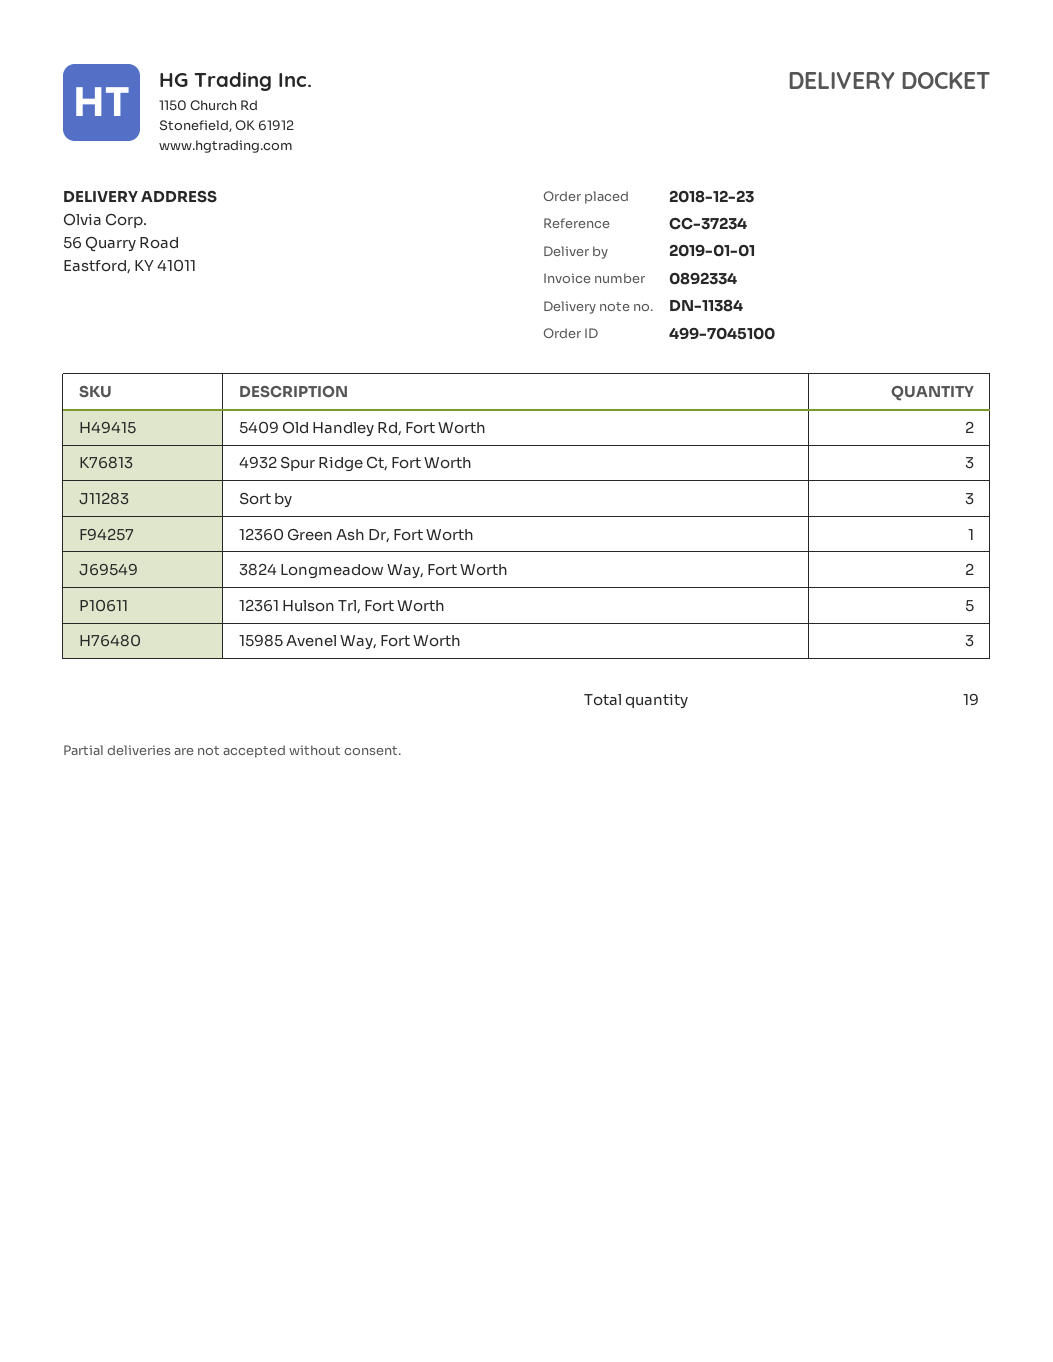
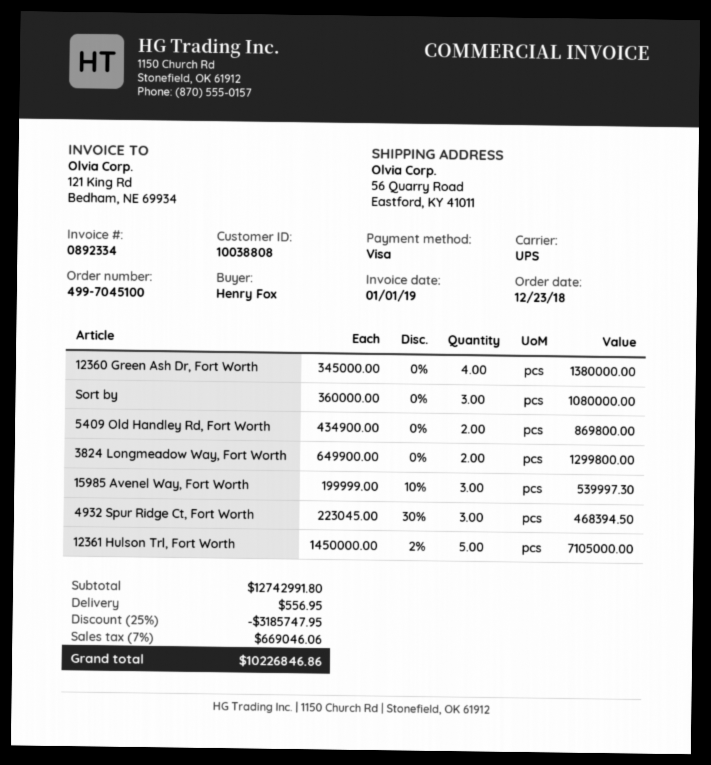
12360 Green Ash Dr, Fort Worth: 1 -> 4

